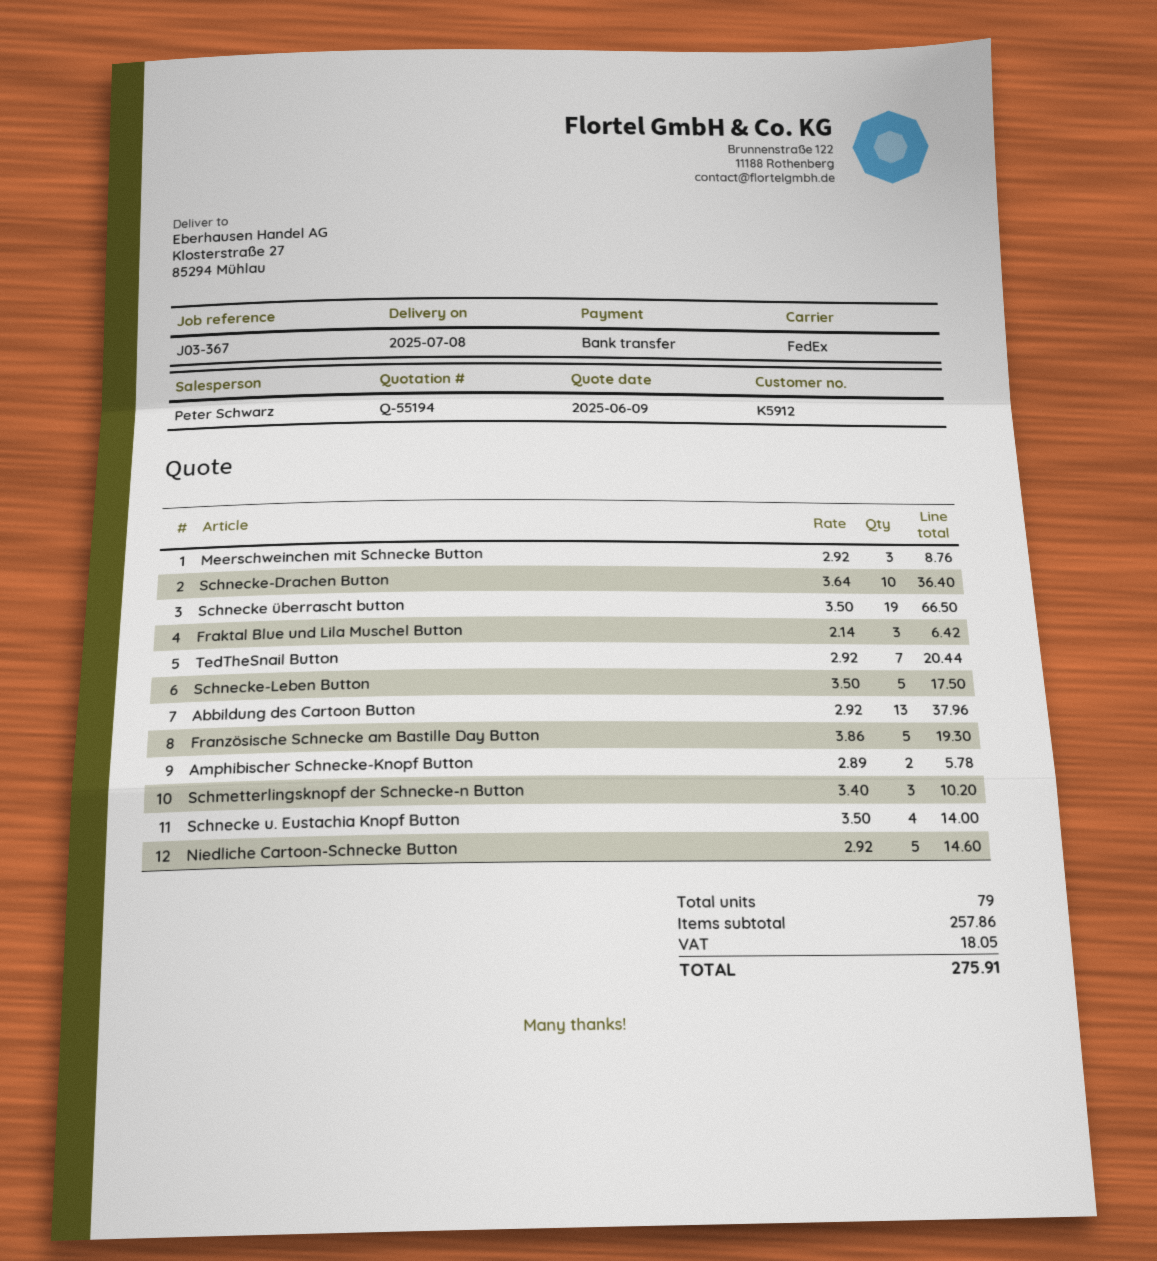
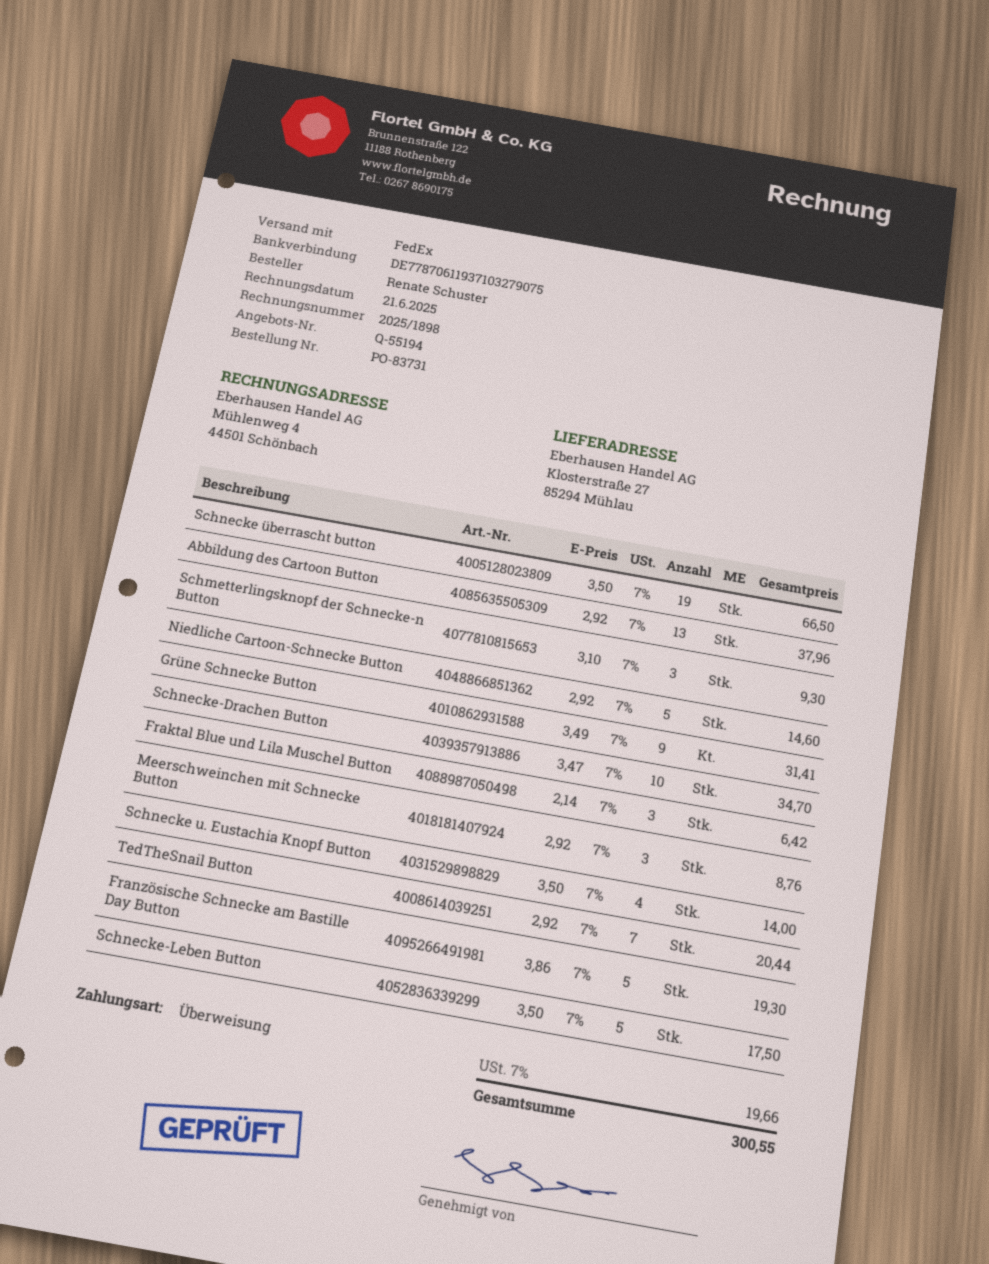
Schnecke-Drachen Button: 10 x 3.64 = 36.40 -> 10 x 3.47 = 34.70
Amphibischer Schnecke-Knopf Button: 2 x 2.89 = 5.78 -> none
Schmetterlingsknopf der Schnecke-n Button: 3 x 3.40 = 10.20 -> 3 x 3.10 = 9.30
Grüne Schnecke Button: none -> 9 x 3.49 = 31.41
tax: 18.05 -> 19.66
total: 275.91 -> 300.55

